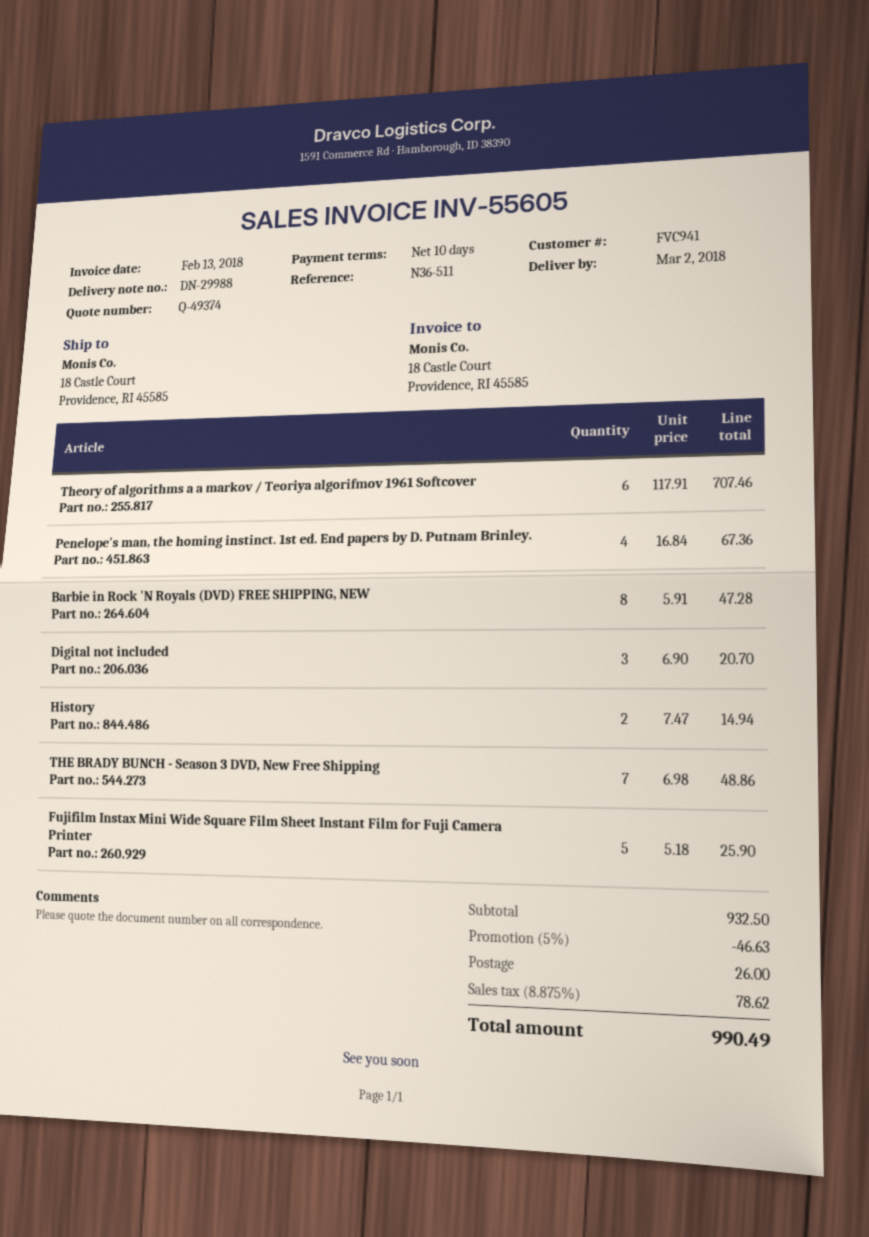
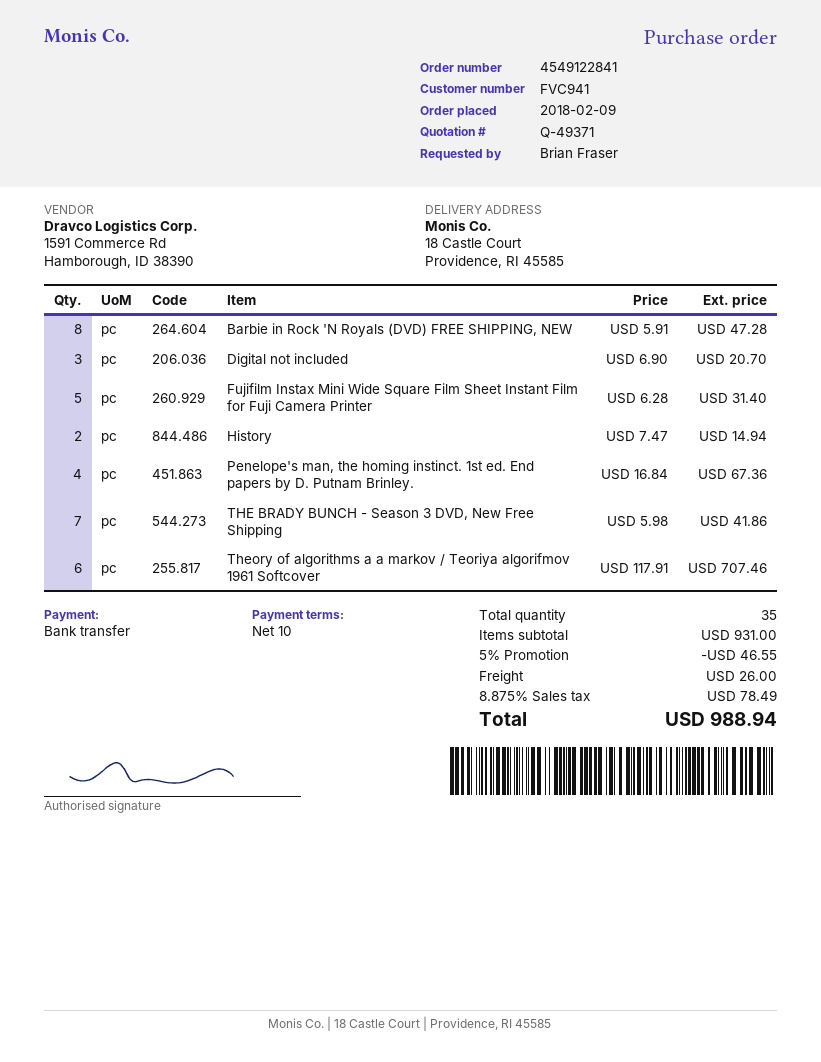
quote number: Q-49374 -> Q-49371
THE BRADY BUNCH - Season 3 DVD, New Free Shipping: 7 x 6.98 = 48.86 -> 7 x 5.98 = 41.86
Fujifilm Instax Mini Wide Square Film Sheet Instant Film for Fuji Camera Printer: 5 x 5.18 = 25.90 -> 5 x 6.28 = 31.40
subtotal: 932.50 -> 931.00
discount: 5% = 46.63 -> 5% = 46.55
tax: 8.875% = 78.62 -> 8.875% = 78.49
total: 990.49 -> 988.94

